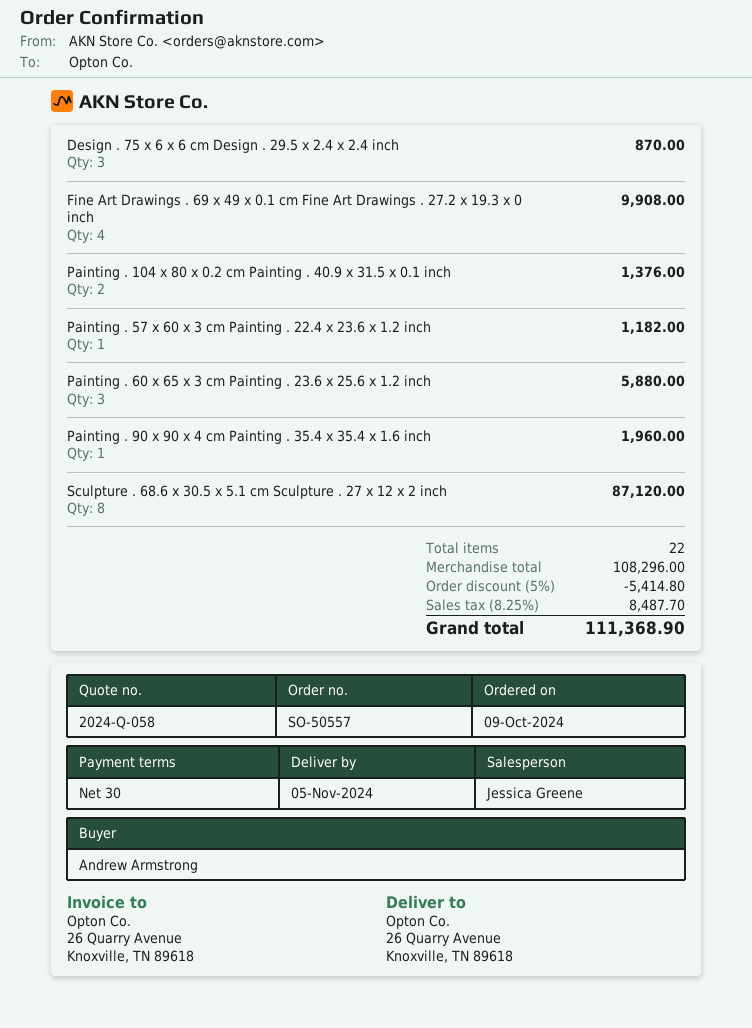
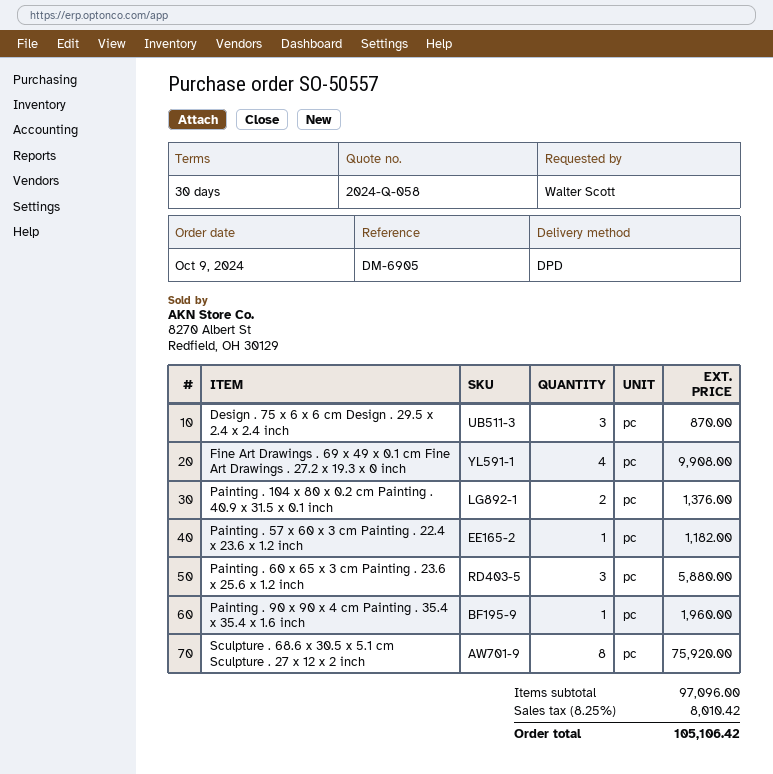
ordered by: Andrew Armstrong -> Walter Scott
Sculpture . 68.6 x 30.5 x 5.1 cm Sculpture . 27 x 12 x 2 inch: 8 for 87120.00 -> 8 for 75920.00
subtotal: 108296.00 -> 97096.00
discount: 5% = 5414.80 -> none
tax: 8.25% = 8487.70 -> 8.25% = 8010.42
total: 111368.90 -> 105106.42

